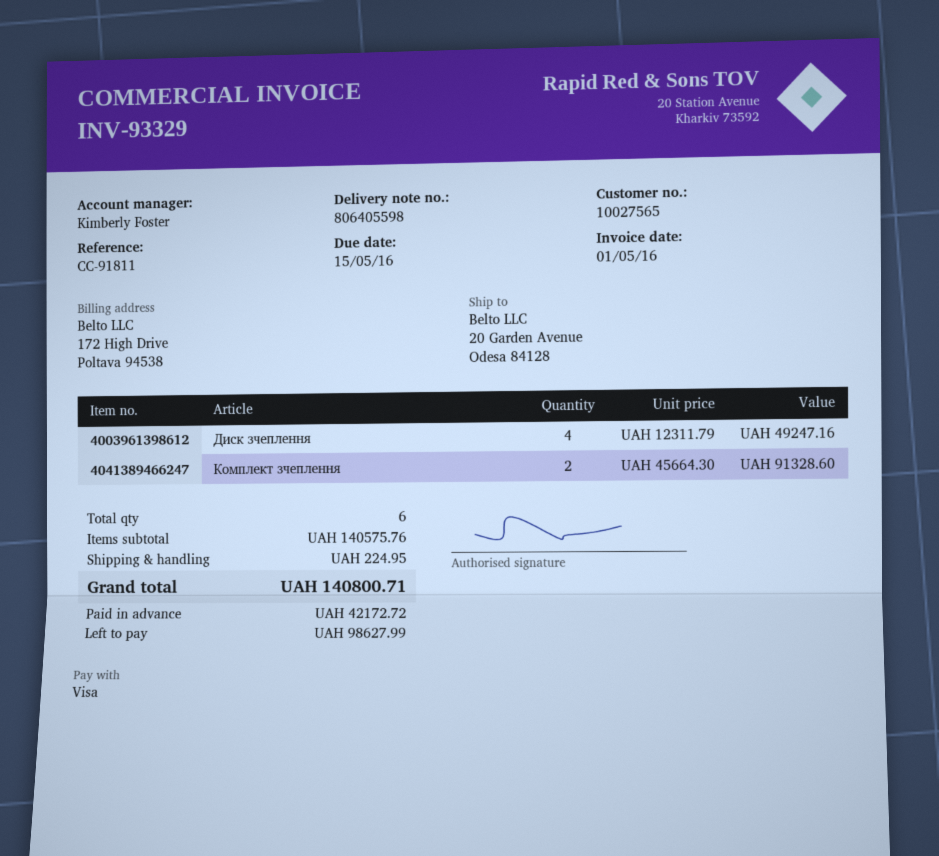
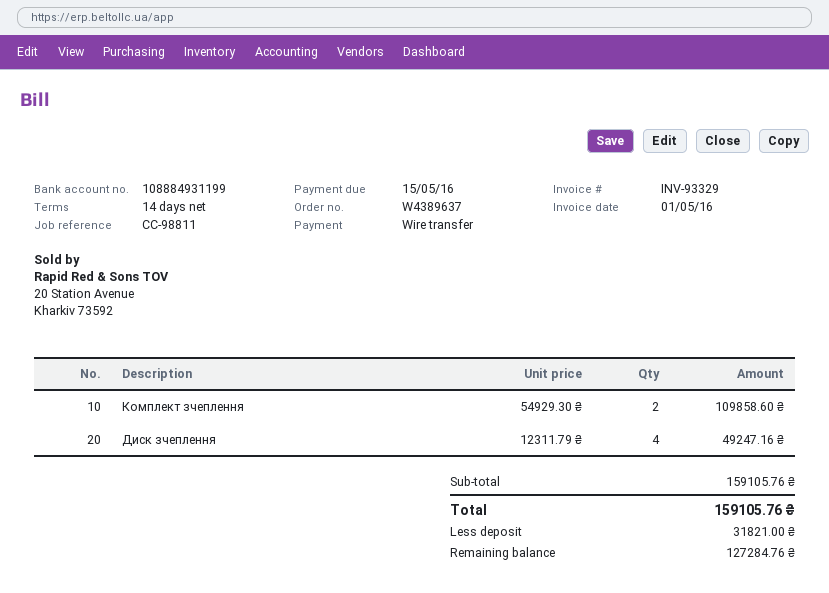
reference: CC-91811 -> CC-98811
payment method: Visa -> bank transfer
Комплект зчеплення: 2 x 45664.30 = 91328.60 -> 2 x 54929.30 = 109858.60
subtotal: 140575.76 -> 159105.76
shipping: 224.95 -> none
total: 140800.71 -> 159105.76
deposit: 42172.72 -> 31821.00
balance: 98627.99 -> 127284.76

